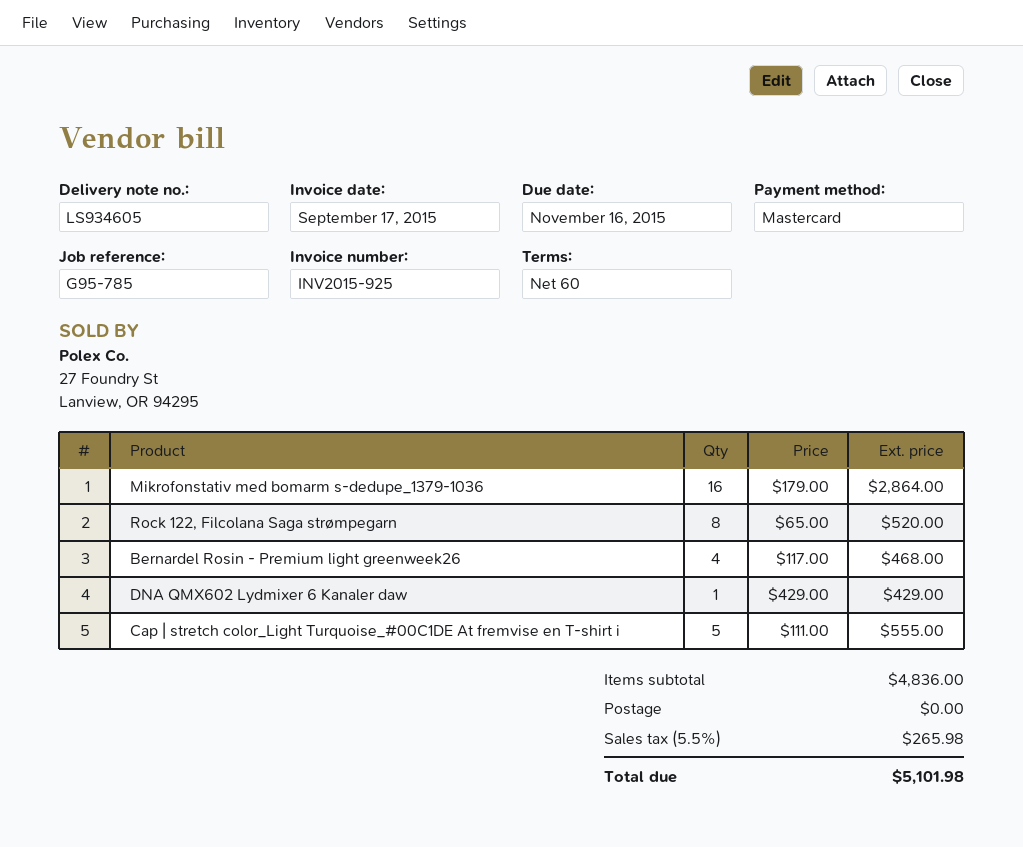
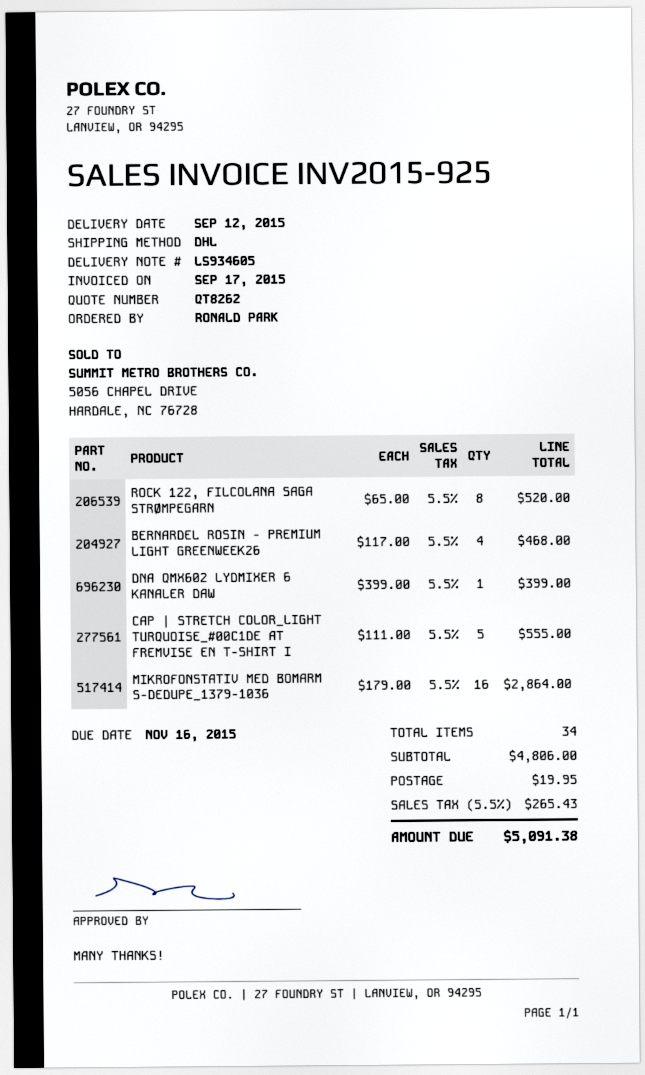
DNA QMX602 Lydmixer 6 Kanaler daw: 1 x 429.00 = 429.00 -> 1 x 399.00 = 399.00
subtotal: 4836.00 -> 4806.00
shipping: 0.00 -> 19.95
tax: 5.5% = 265.98 -> 5.5% = 265.43
total: 5101.98 -> 5091.38

